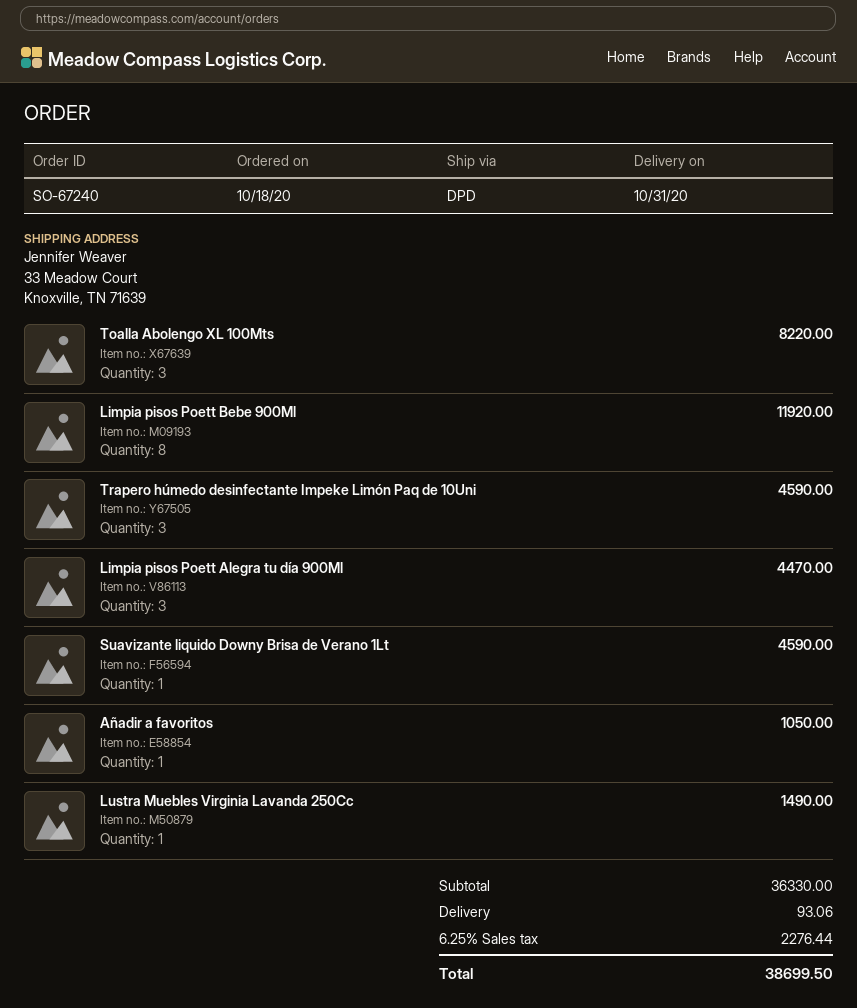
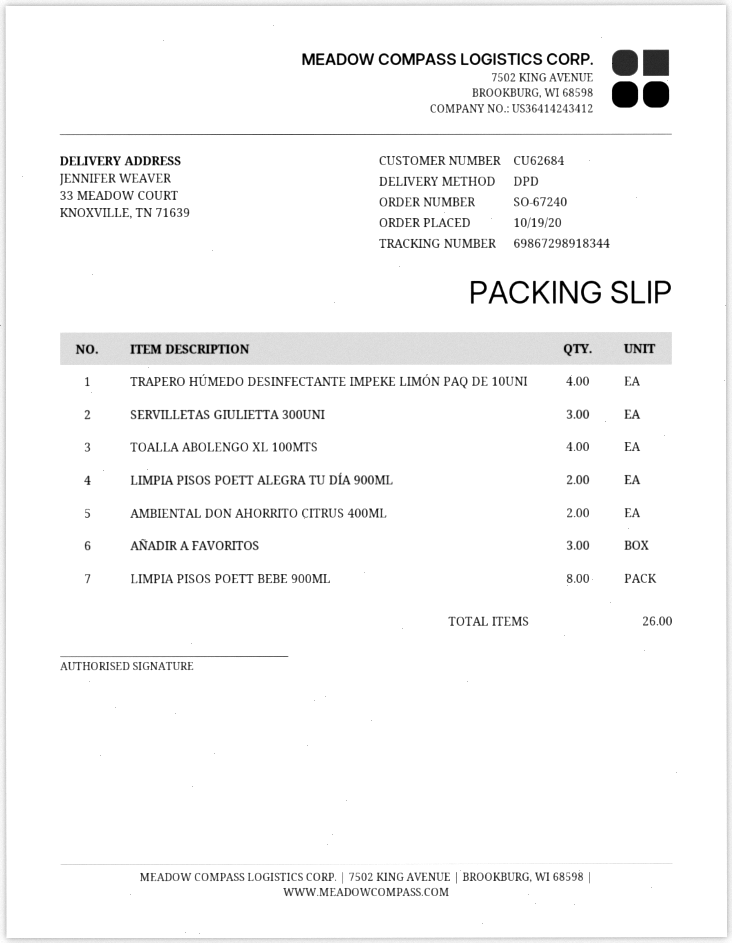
order date: 2020-10-18 -> 2020-10-19
Toalla Abolengo XL 100Mts: 3 -> 4
Trapero húmedo desinfectante Impeke Limón Paq de 10Uni: 3 -> 4
Limpia pisos Poett Alegra tu día 900Ml: 3 -> 2
Suavizante liquido Downy Brisa de Verano 1Lt: 1 -> none
Añadir a favoritos: 1 -> 3
Lustra Muebles Virginia Lavanda 250Cc: 1 -> none
SERVILLETAS GIULIETTA 300UNI: none -> 3
AMBIENTAL DON AHORRITO CITRUS 400ML: none -> 2

